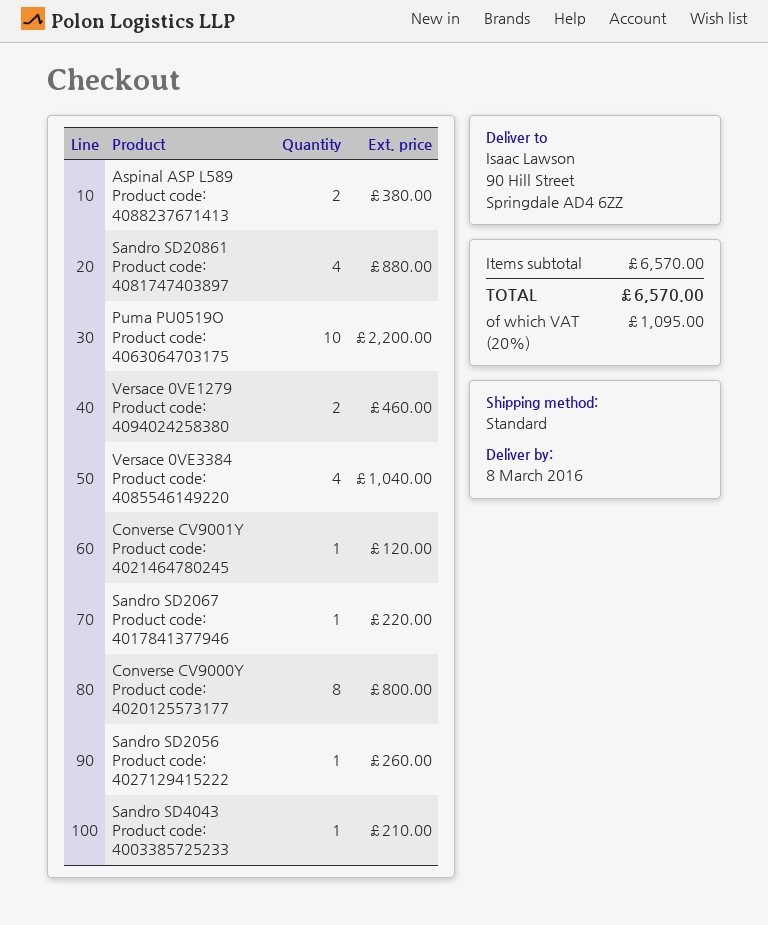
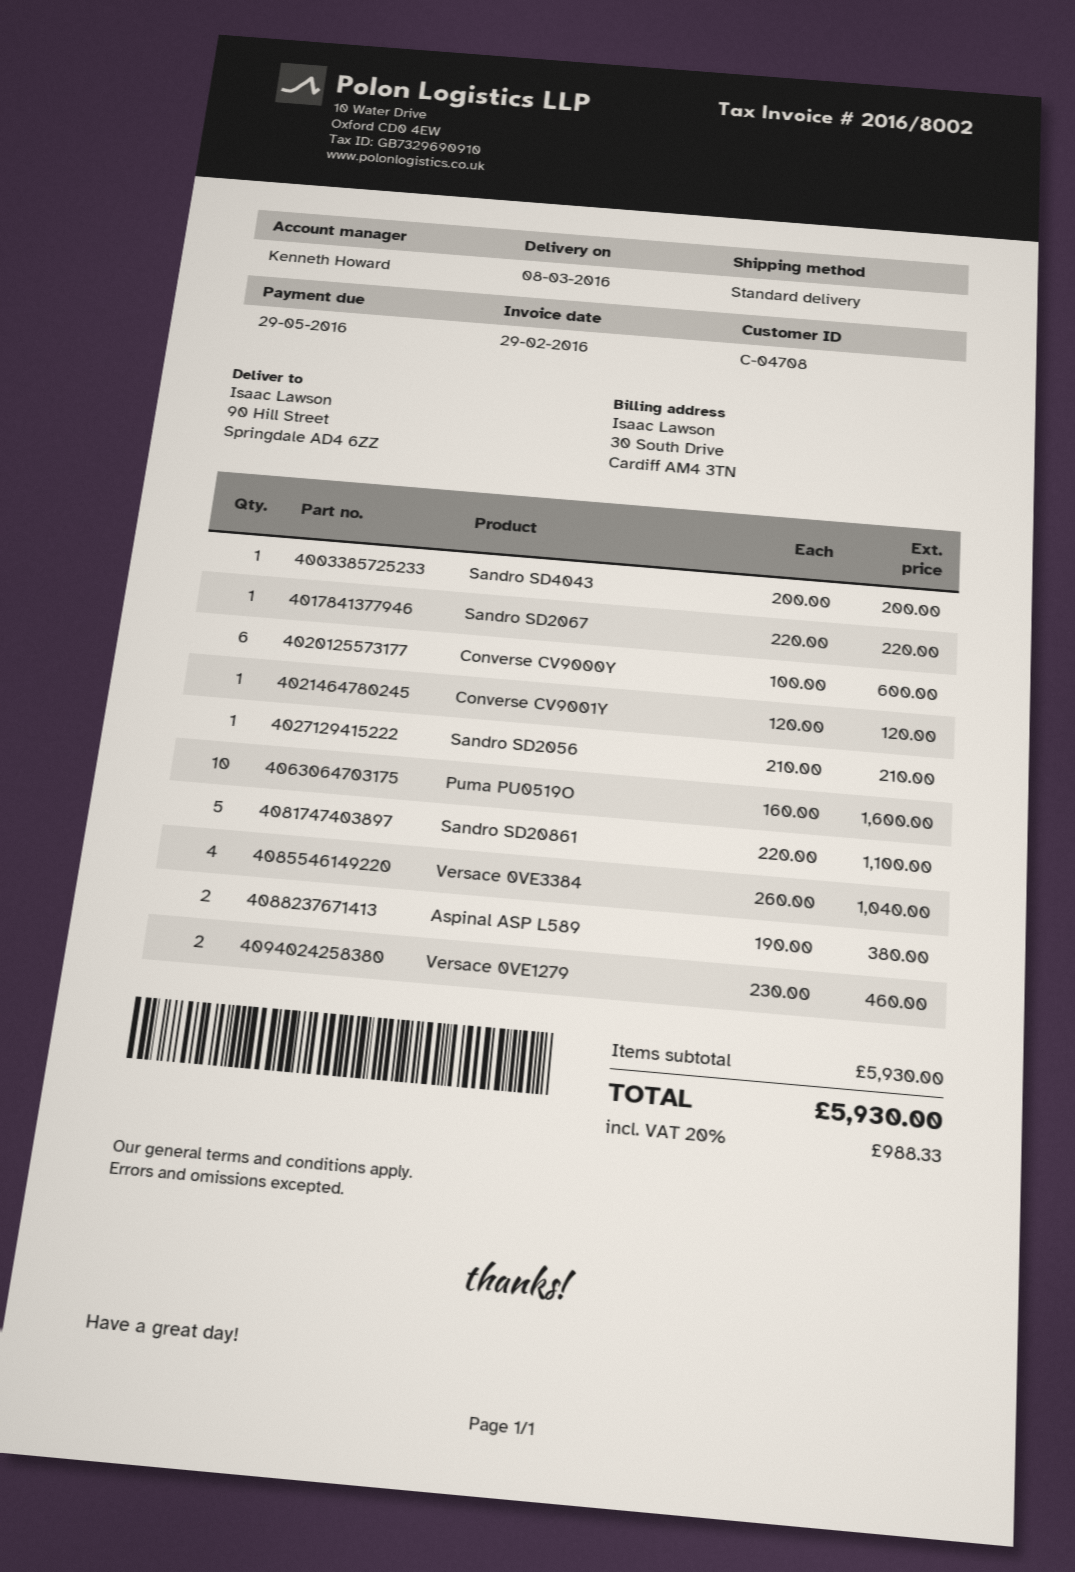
Sandro SD20861: 4 for 880.00 -> 5 for 1100.00
Puma PU0519O: 10 for 2200.00 -> 10 for 1600.00
Converse CV9000Y: 8 for 800.00 -> 6 for 600.00
Sandro SD2056: 1 for 260.00 -> 1 for 210.00
Sandro SD4043: 1 for 210.00 -> 1 for 200.00
subtotal: 6570.00 -> 5930.00
tax: 20% = 1095.00 -> 20% = 988.33
total: 6570.00 -> 5930.00

